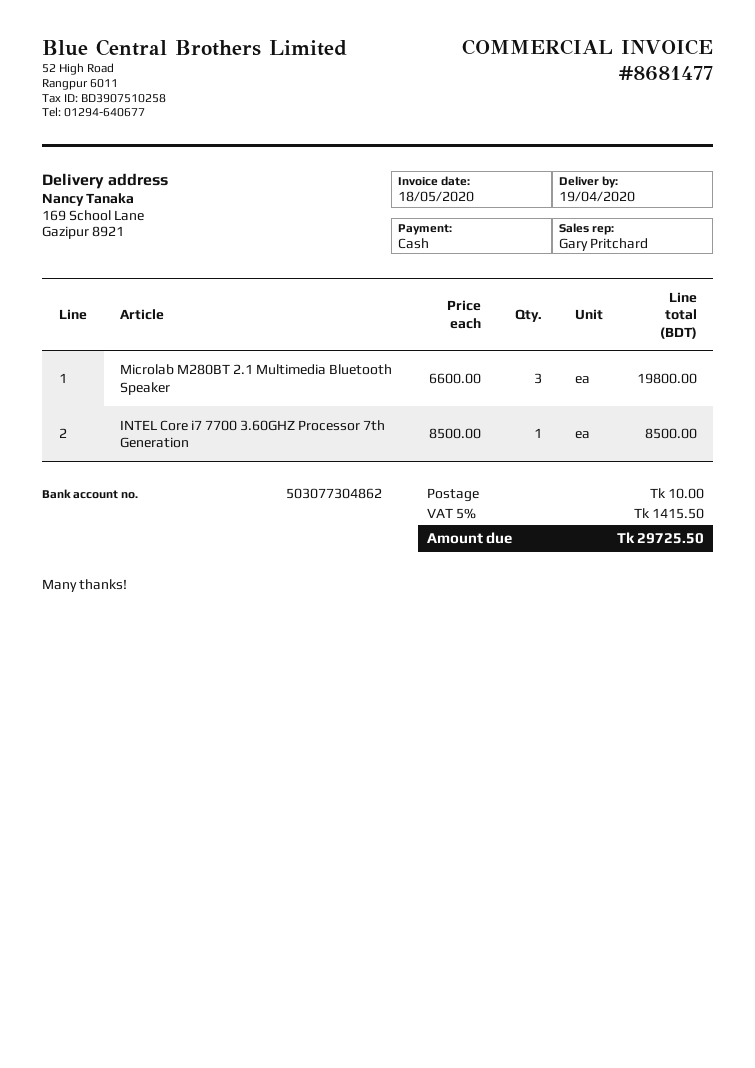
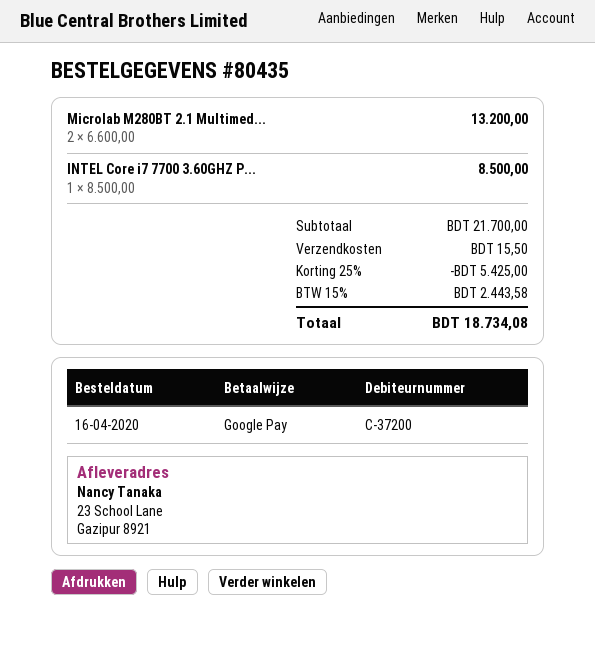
payment method: cash -> Google Pay
ship to: 169 School Lane, Gazipur 8921 -> 23 School Lane, Gazipur 8921
Microlab M280BT 2.1 Multimedia Bluetooth Speaker: 3 x 6600.00 = 19800.00 -> 2 x 6600.00 = 13200.00
discount: none -> 25% = 5425.00
shipping: 10.00 -> 15.50
tax: 5% = 1415.50 -> 15% = 2443.58
total: 29725.50 -> 18734.08

